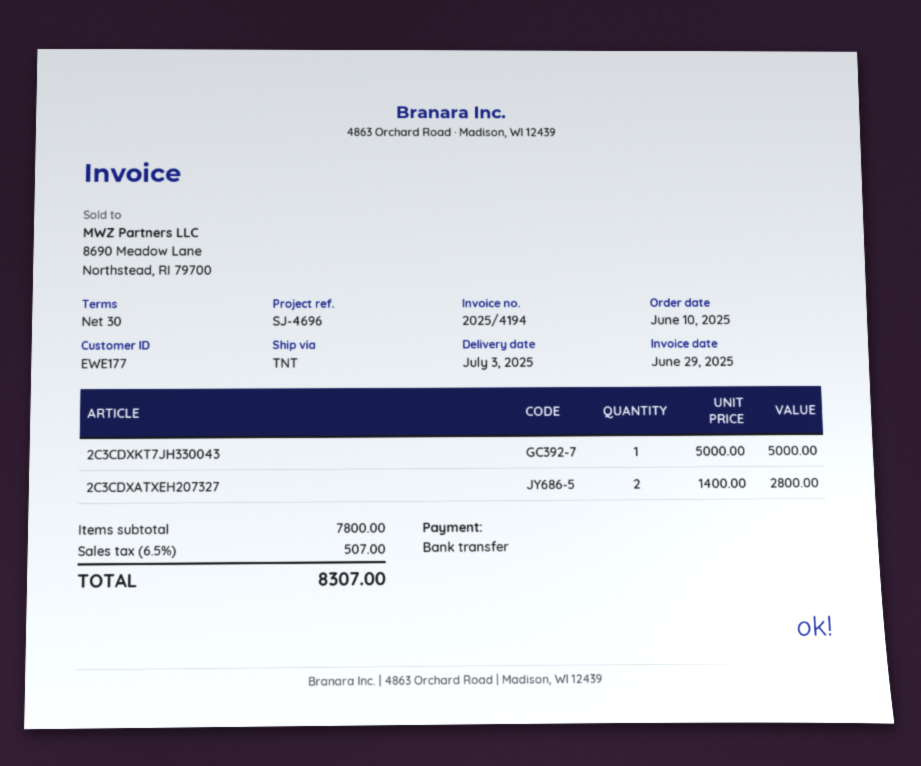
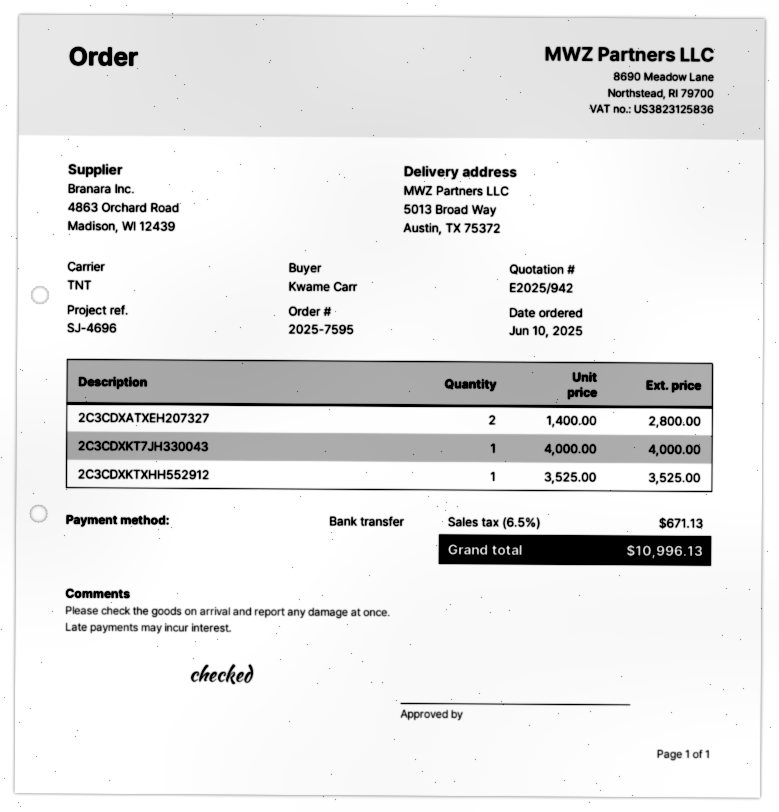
2C3CDXKT7JH330043: 1 x 5000.00 = 5000.00 -> 1 x 4000.00 = 4000.00
2C3CDXKTXHH552912: none -> 1 x 3525.00 = 3525.00
tax: 6.5% = 507.00 -> 6.5% = 671.13
total: 8307.00 -> 10996.13

